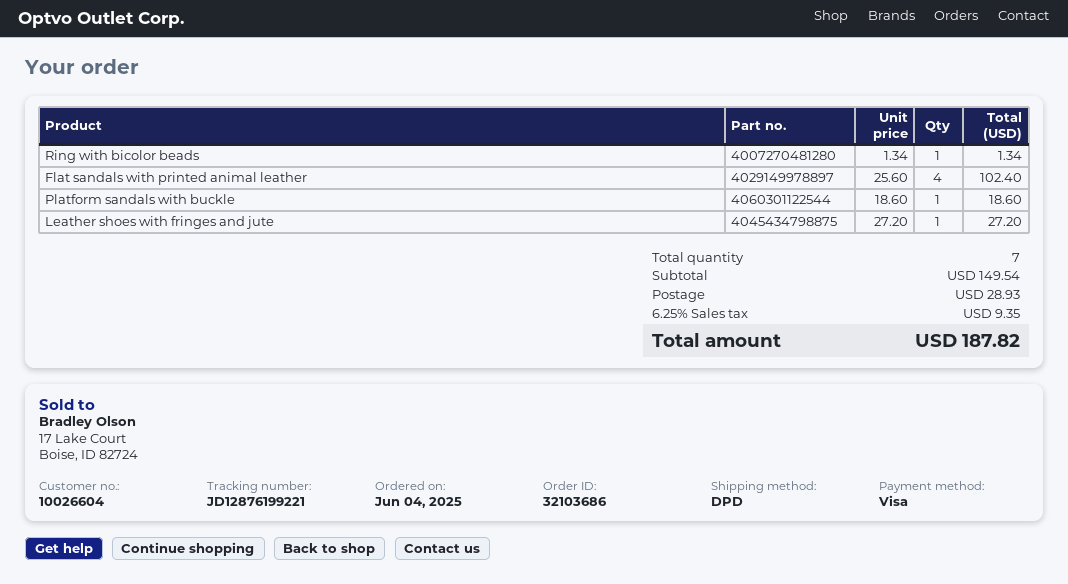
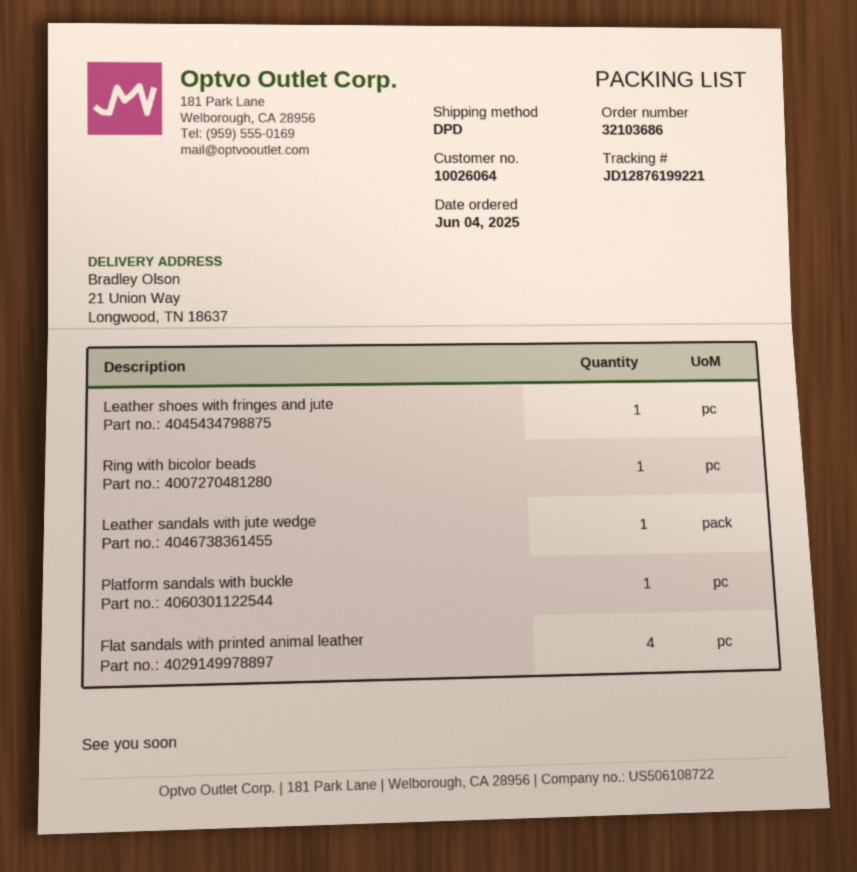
customer number: 10026604 -> 10026064
Leather sandals with jute wedge: none -> 1

